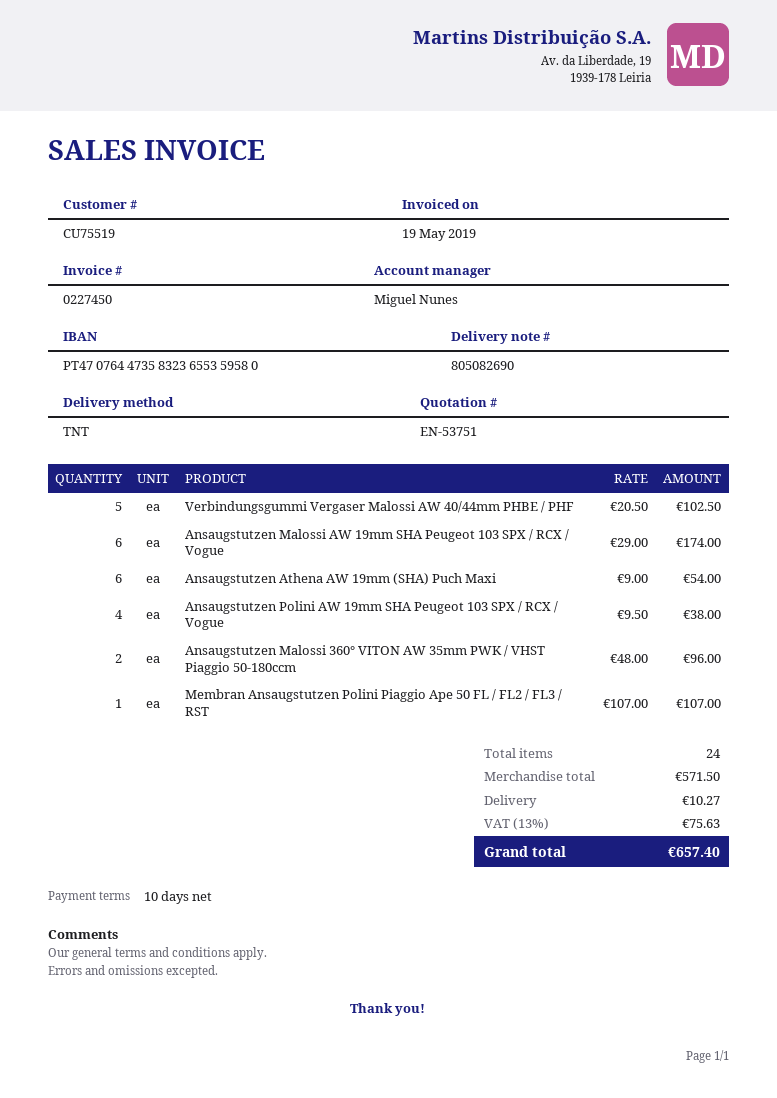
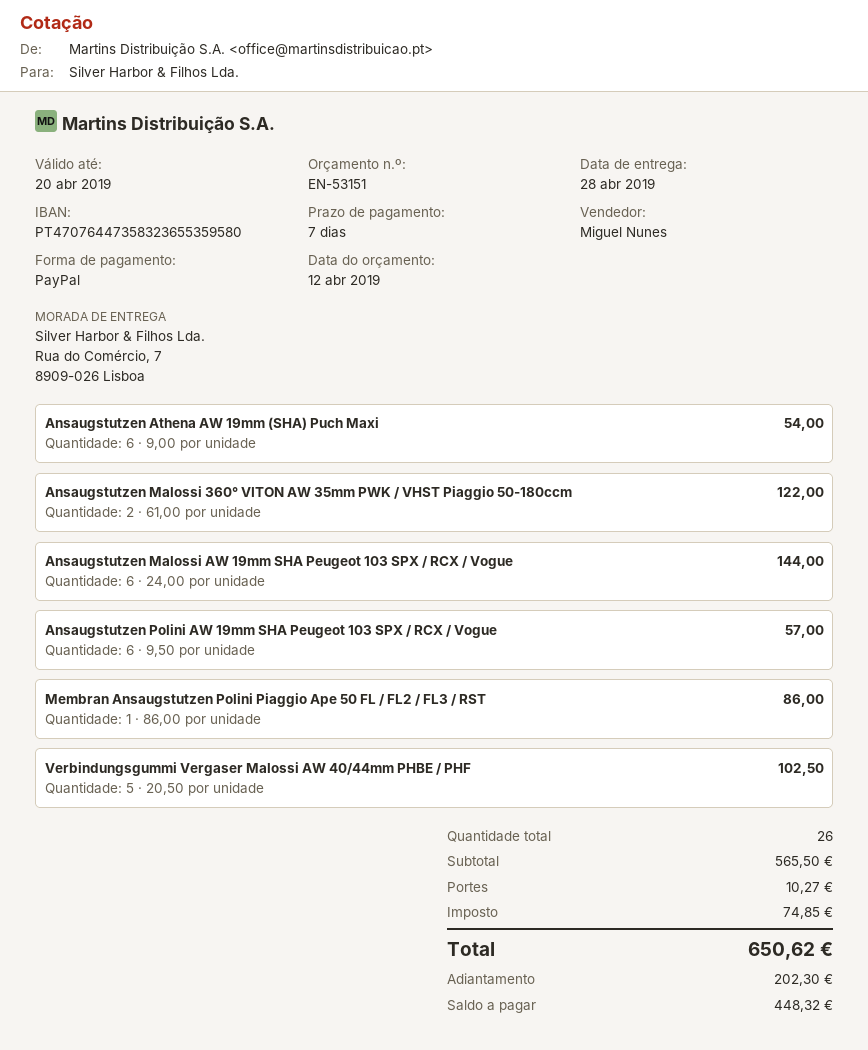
quote number: EN-53751 -> EN-53151
payment terms: 10 days -> 7 days
Ansaugstutzen Malossi AW 19mm SHA Peugeot 103 SPX / RCX / Vogue: 6 x 29.00 = 174.00 -> 6 x 24.00 = 144.00
Ansaugstutzen Polini AW 19mm SHA Peugeot 103 SPX / RCX / Vogue: 4 x 9.50 = 38.00 -> 6 x 9.50 = 57.00
Ansaugstutzen Malossi 360° VITON AW 35mm PWK / VHST Piaggio 50-180ccm: 2 x 48.00 = 96.00 -> 2 x 61.00 = 122.00
Membran Ansaugstutzen Polini Piaggio Ape 50 FL / FL2 / FL3 / RST: 1 x 107.00 = 107.00 -> 1 x 86.00 = 86.00
total quantity: 24 -> 26
subtotal: 571.50 -> 565.50
tax: 75.63 -> 74.85
total: 657.40 -> 650.62

